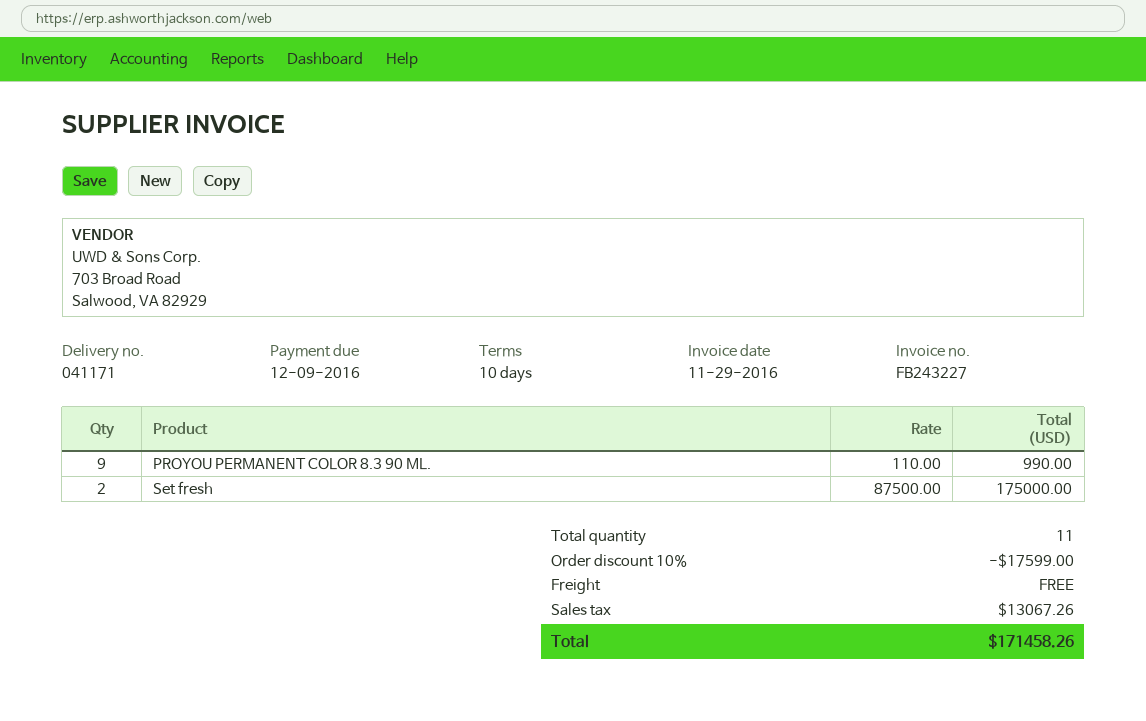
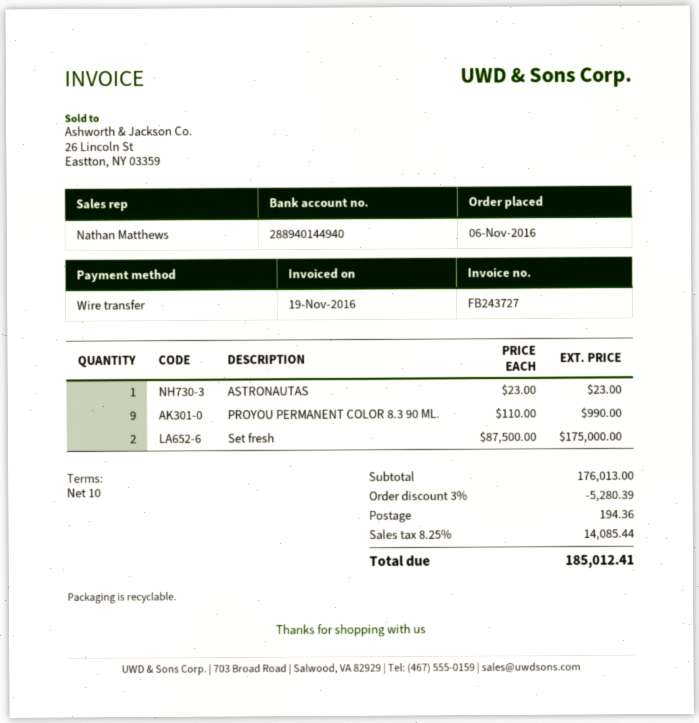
invoice number: FB243227 -> FB243727
invoice date: 2016-11-29 -> 2016-11-19
ASTRONAUTAS: none -> 1 x 23.00 = 23.00
discount: 10% = 17599.00 -> 3% = 5280.39
shipping: 0.00 -> 194.36
tax: 13067.26 -> 14085.44
total: 171458.26 -> 185012.41

